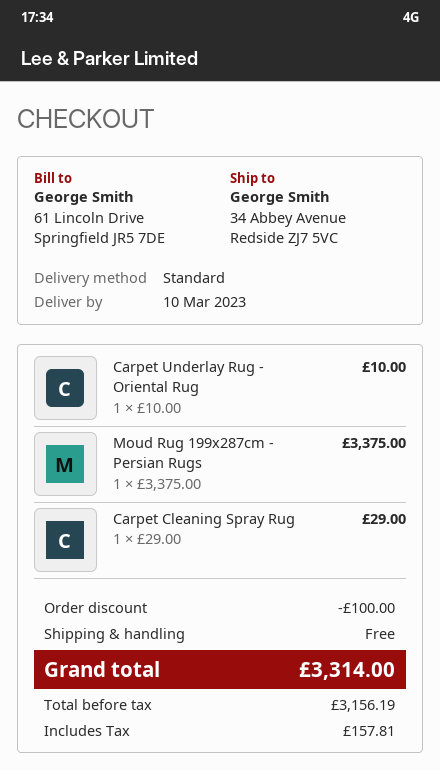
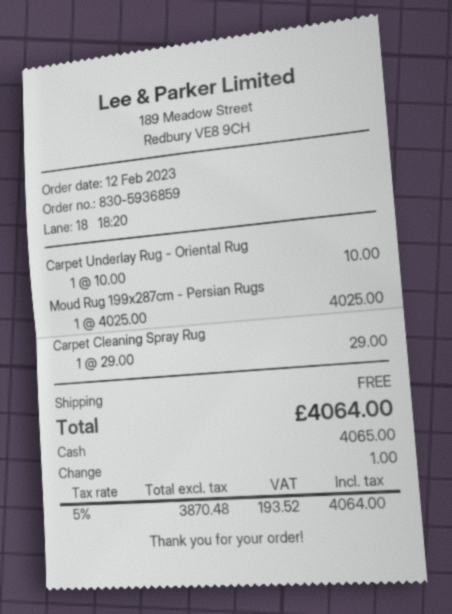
Moud Rug 199x287cm - Persian Rugs: 1 x 3375.00 = 3375.00 -> 1 x 4025.00 = 4025.00
discount: 100.00 -> none
net: 3156.19 -> 3870.48
tax: 157.81 -> 193.52
total: 3314.00 -> 4064.00

